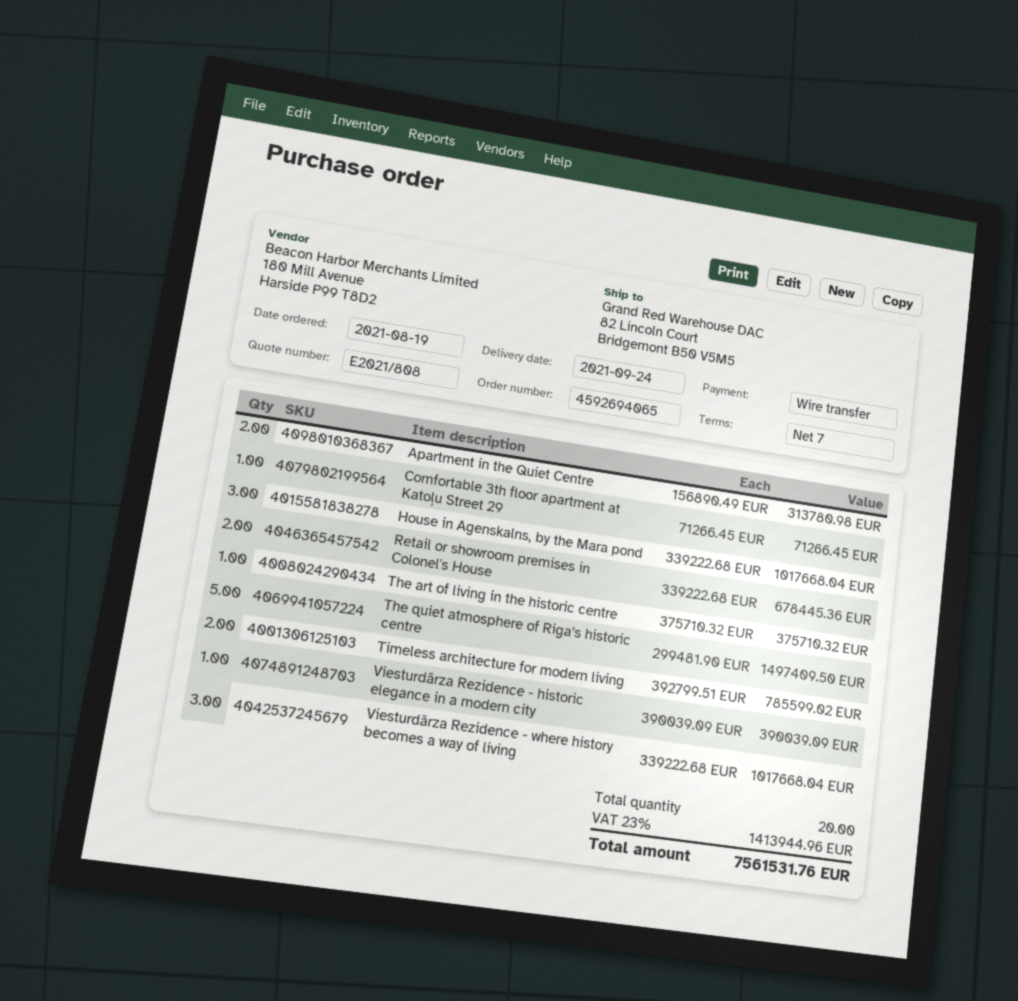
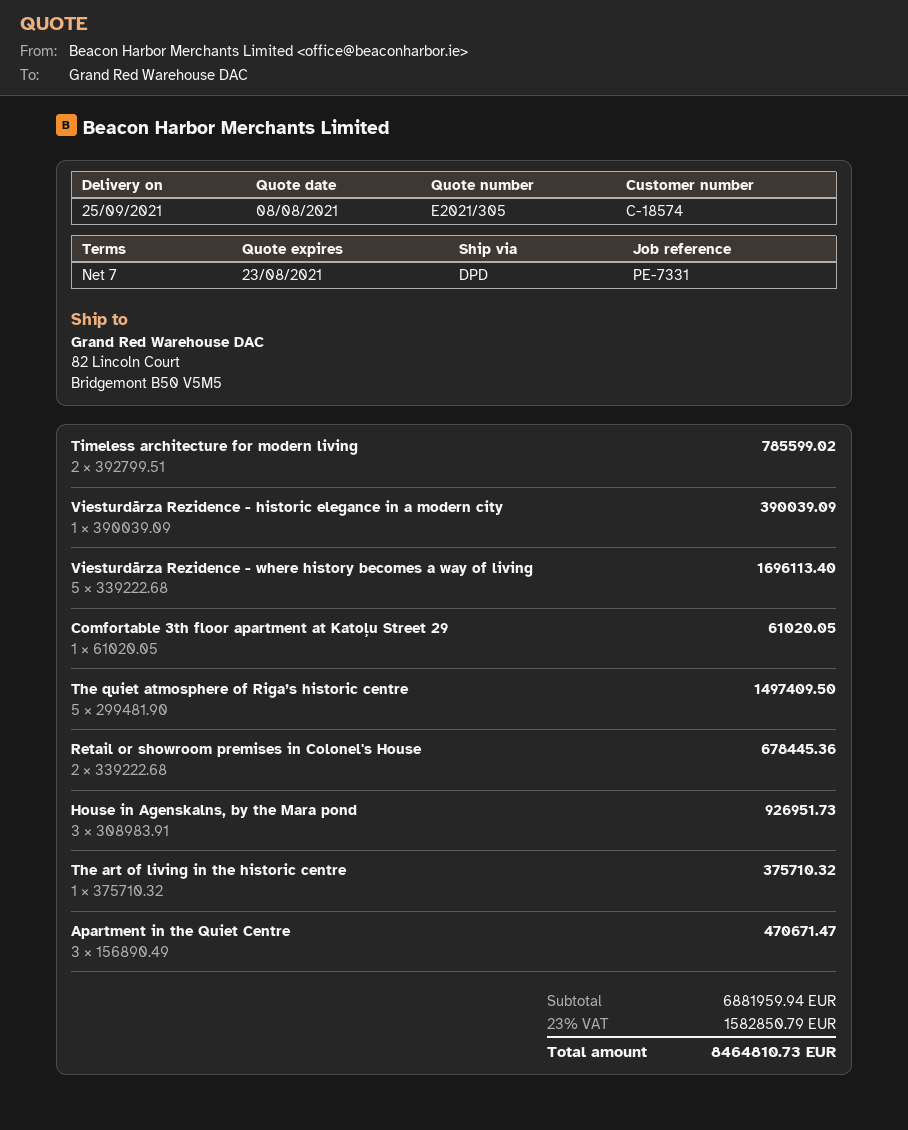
quote number: E2021/808 -> E2021/305
delivery date: 2021-09-24 -> 2021-09-25
Apartment in the Quiet Centre: 2 x 156890.49 = 313780.98 -> 3 x 156890.49 = 470671.47
Comfortable 3th floor apartment at Katoļu Street 29: 1 x 71266.45 = 71266.45 -> 1 x 61020.05 = 61020.05
House in Agenskalns, by the Mara pond: 3 x 339222.68 = 1017668.04 -> 3 x 308983.91 = 926951.73
Viesturdārza Rezidence - where history becomes a way of living: 3 x 339222.68 = 1017668.04 -> 5 x 339222.68 = 1696113.40
tax: 23% = 1413944.96 -> 23% = 1582850.79
total: 7561531.76 -> 8464810.73

